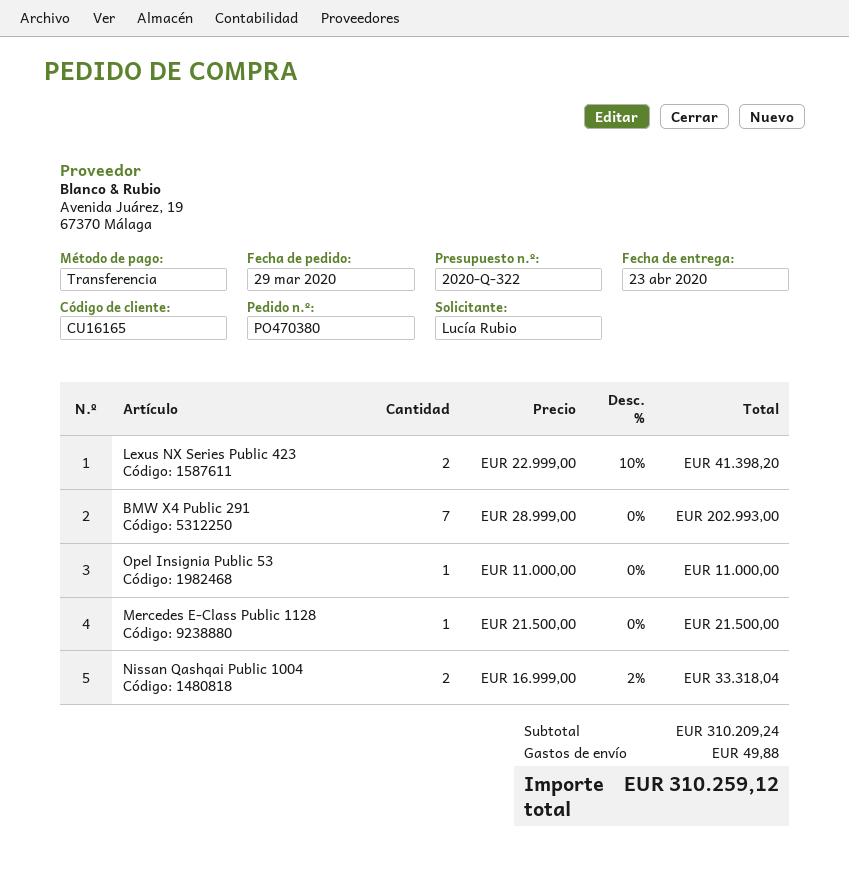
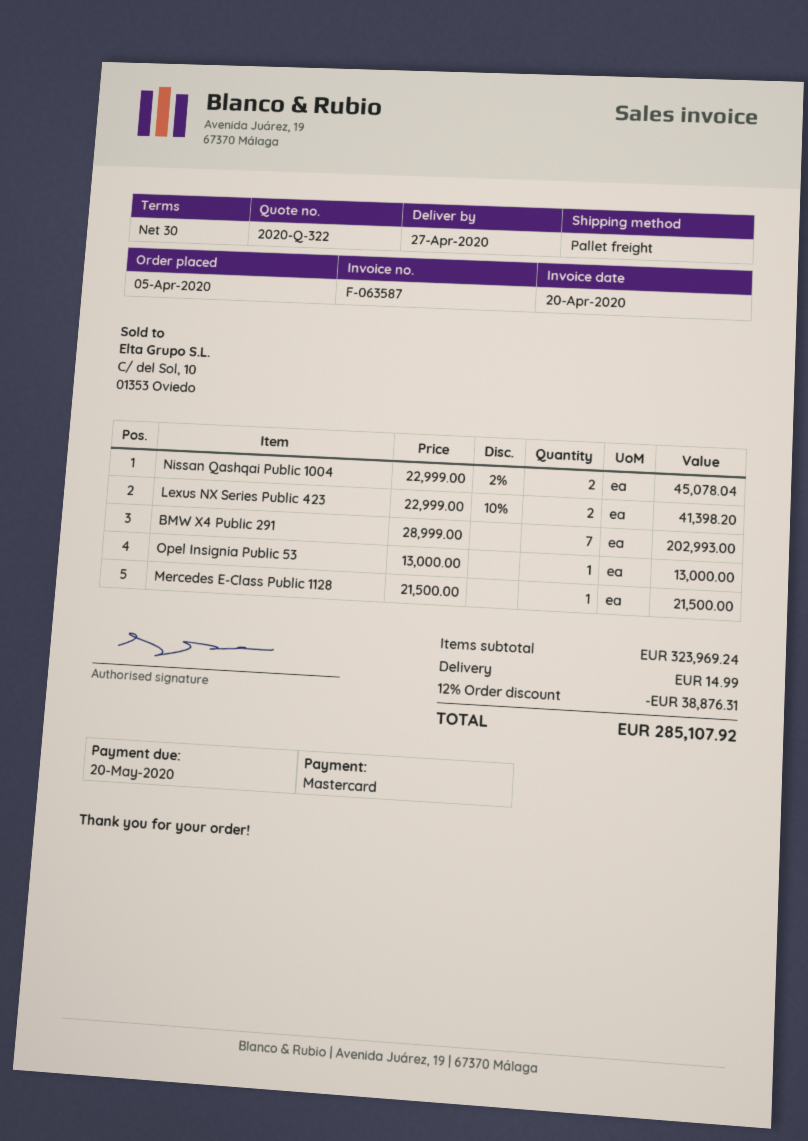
order date: 2020-03-29 -> 2020-04-05
delivery date: 2020-04-23 -> 2020-04-27
payment method: bank transfer -> Mastercard
Opel Insignia Public 53: 1 x 11000.00 = 11000.00 -> 1 x 13000.00 = 13000.00
Nissan Qashqai Public 1004: 2 x 16999.00 - 2% = 33318.04 -> 2 x 22999.00 - 2% = 45078.04
subtotal: 310209.24 -> 323969.24
discount: none -> 12% = 38876.31
shipping: 49.88 -> 14.99
total: 310259.12 -> 285107.92

